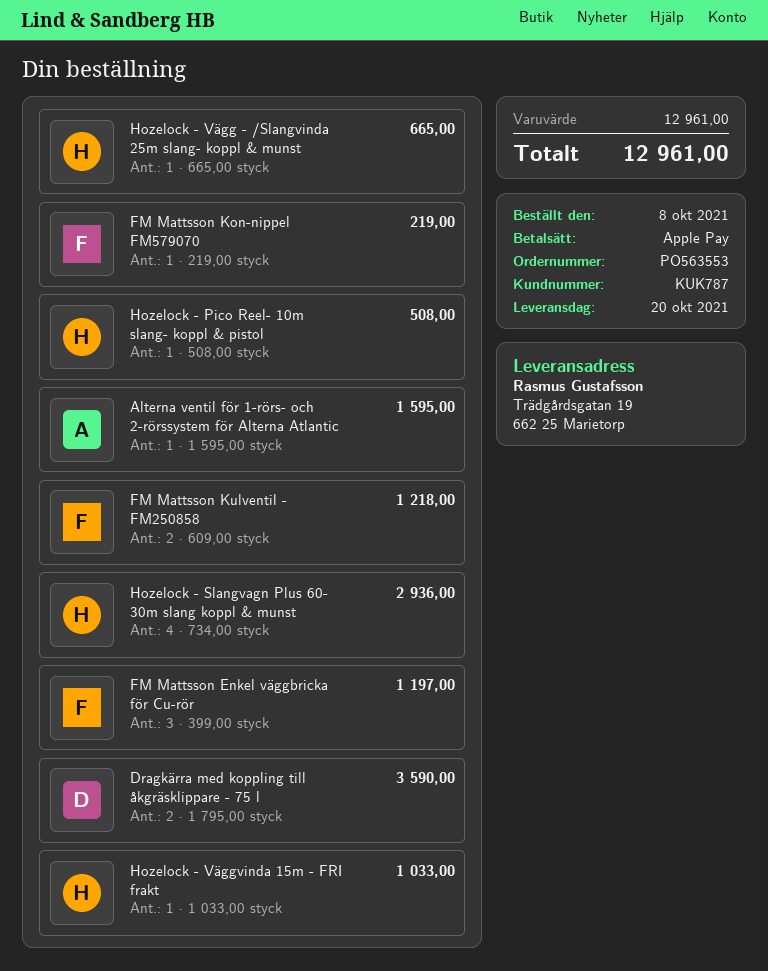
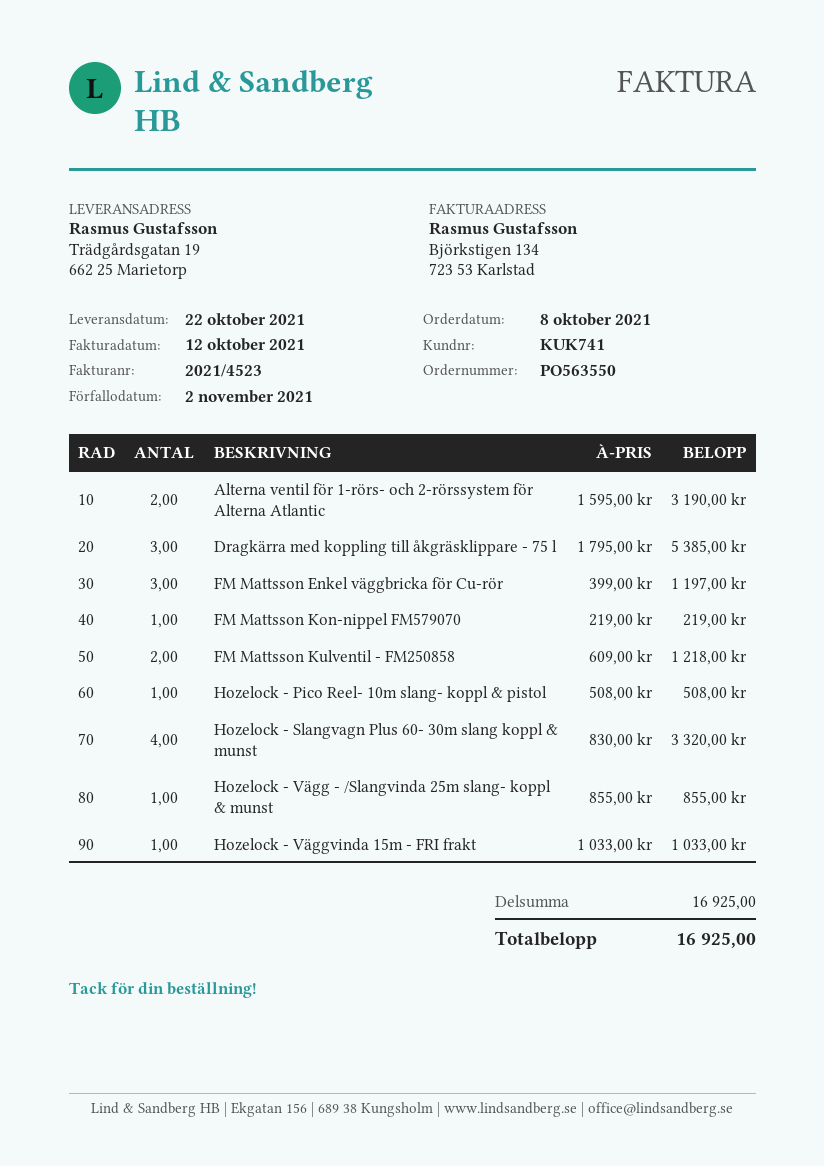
order number: PO563553 -> PO563550
delivery date: 2021-10-20 -> 2021-10-22
customer number: KUK787 -> KUK741
Hozelock - Vägg - /Slangvinda 25m slang- koppl & munst: 1 x 665.00 = 665.00 -> 1 x 855.00 = 855.00
Alterna ventil för 1-rörs- och 2-rörssystem för Alterna Atlantic: 1 x 1595.00 = 1595.00 -> 2 x 1595.00 = 3190.00
Hozelock - Slangvagn Plus 60- 30m slang koppl & munst: 4 x 734.00 = 2936.00 -> 4 x 830.00 = 3320.00
Dragkärra med koppling till åkgräsklippare - 75 l: 2 x 1795.00 = 3590.00 -> 3 x 1795.00 = 5385.00
subtotal: 12961.00 -> 16925.00
total: 12961.00 -> 16925.00

